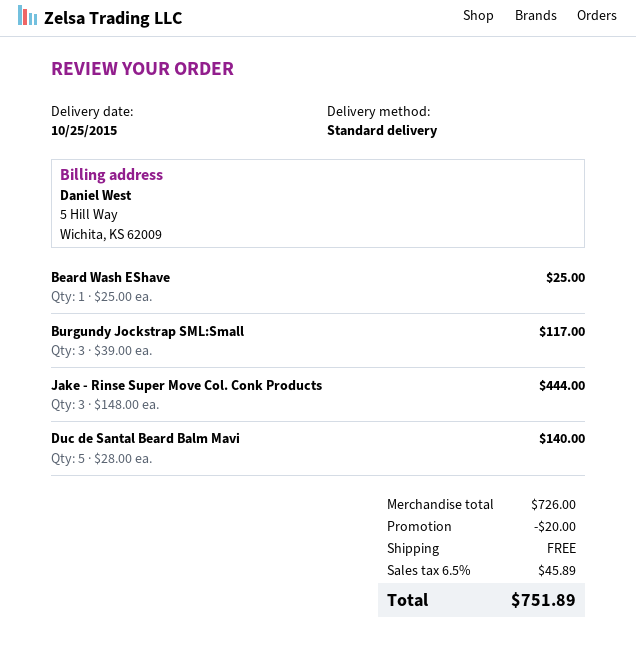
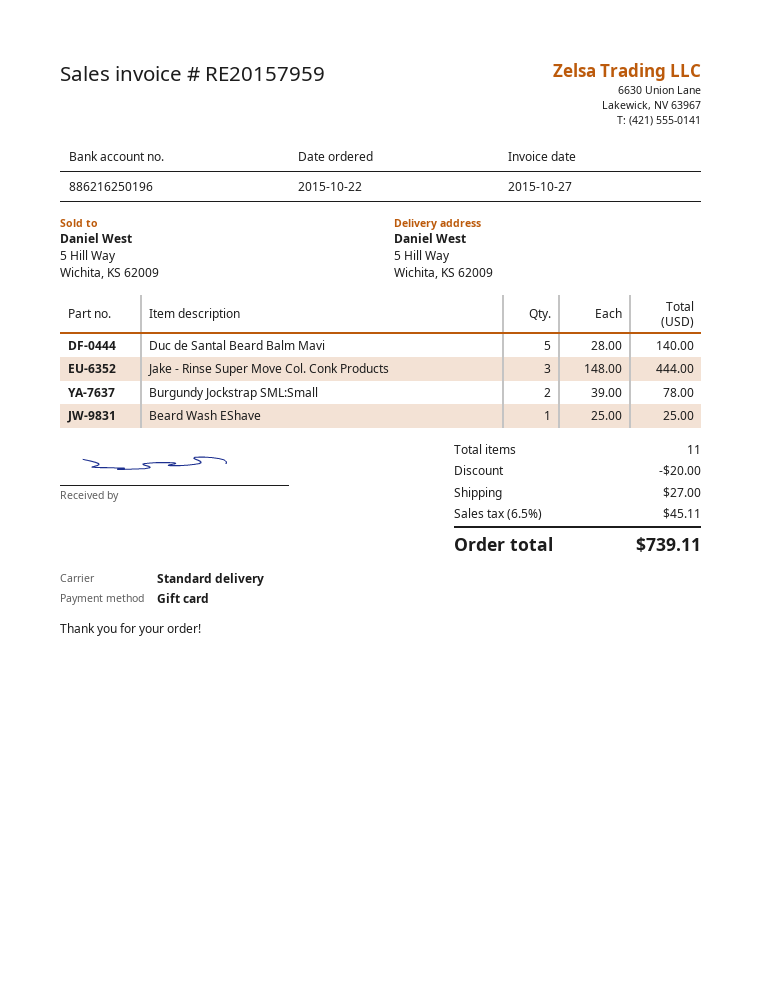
Burgundy Jockstrap SML:Small: 3 x 39.00 = 117.00 -> 2 x 39.00 = 78.00
shipping: 0.00 -> 27.00
tax: 6.5% = 45.89 -> 6.5% = 45.11
total: 751.89 -> 739.11

